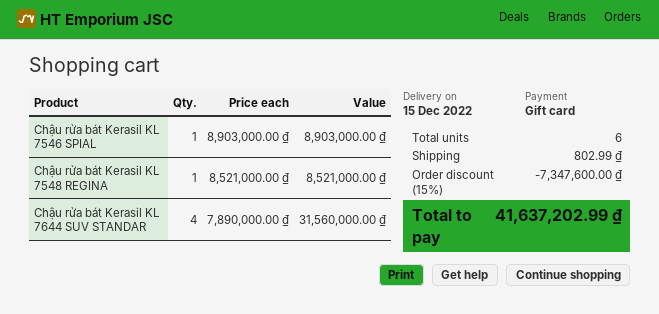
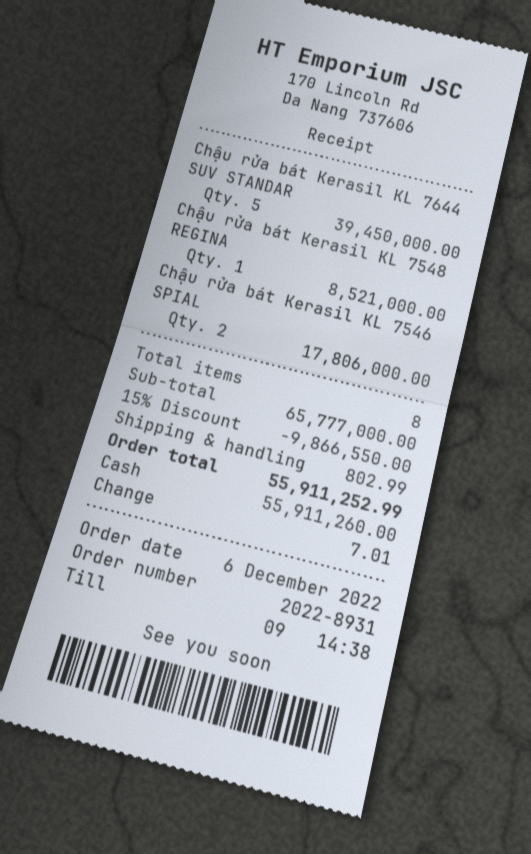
payment method: gift card -> cash
Chậu rửa bát Kerasil KL 7546 SPIAL: 1 for 8903000.00 -> 2 for 17806000.00
Chậu rửa bát Kerasil KL 7644 SUV STANDAR: 4 for 31560000.00 -> 5 for 39450000.00
total quantity: 6 -> 8
discount: 15% = 7347600.00 -> 15% = 9866550.00
total: 41637202.99 -> 55911252.99

